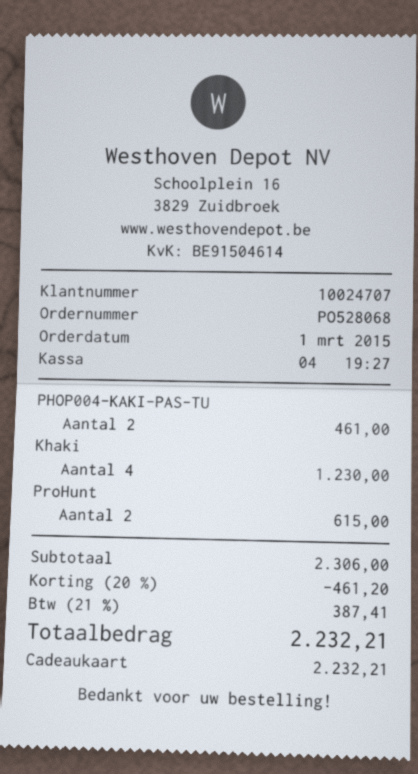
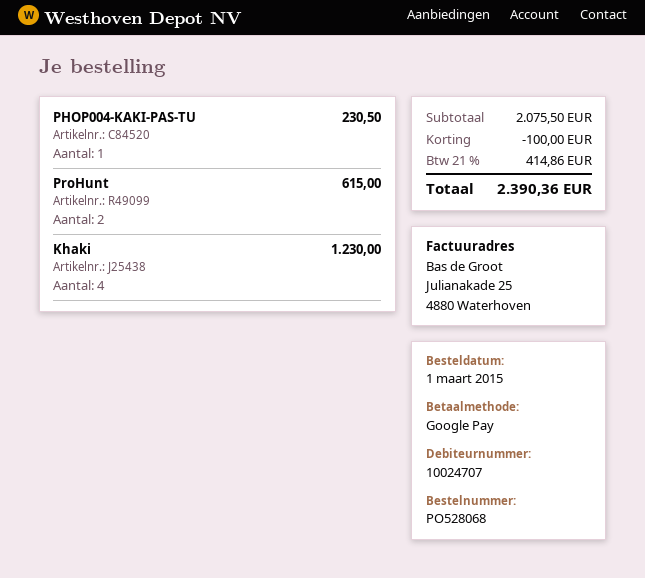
payment method: gift card -> Google Pay
PHOP004-KAKI-PAS-TU: 2 for 461.00 -> 1 for 230.50
subtotal: 2306.00 -> 2075.50
discount: 461.20 -> 100.00
tax: 21% = 387.41 -> 21% = 414.86
total: 2232.21 -> 2390.36

